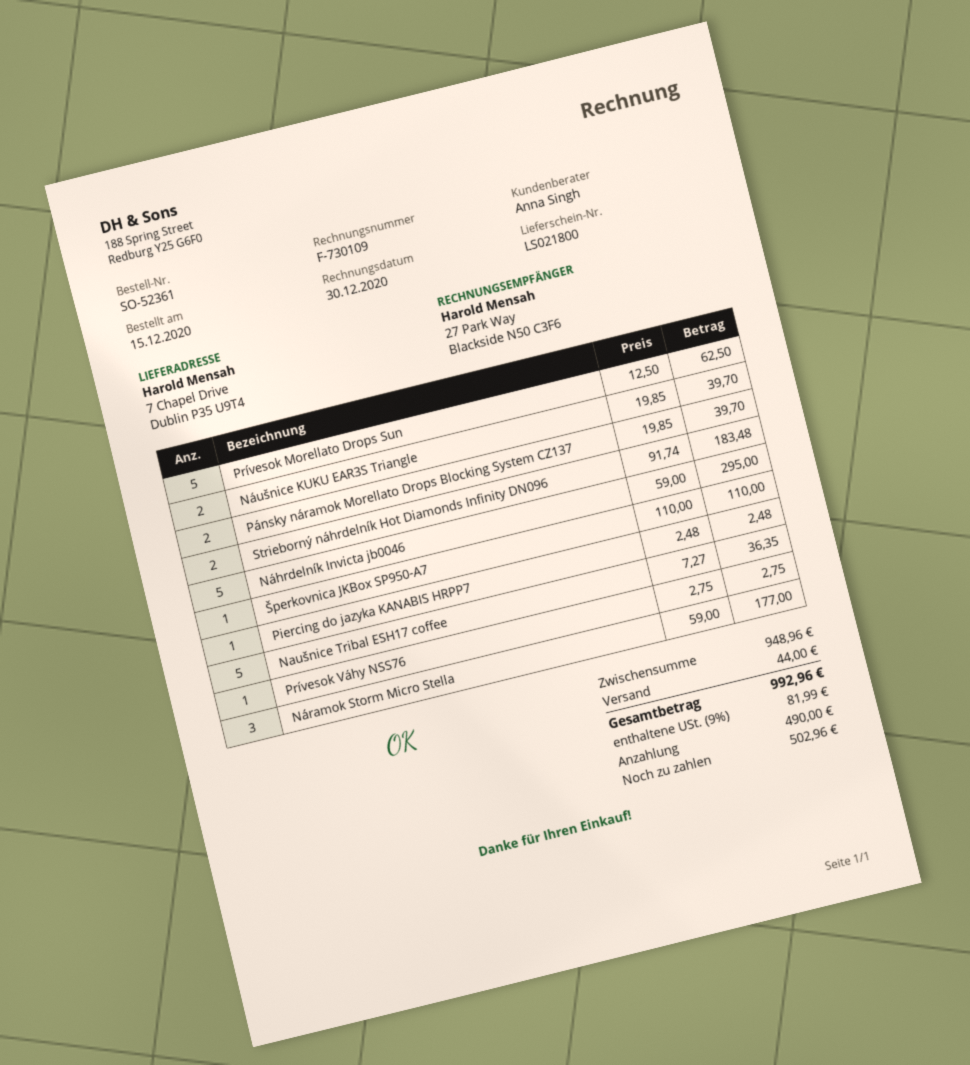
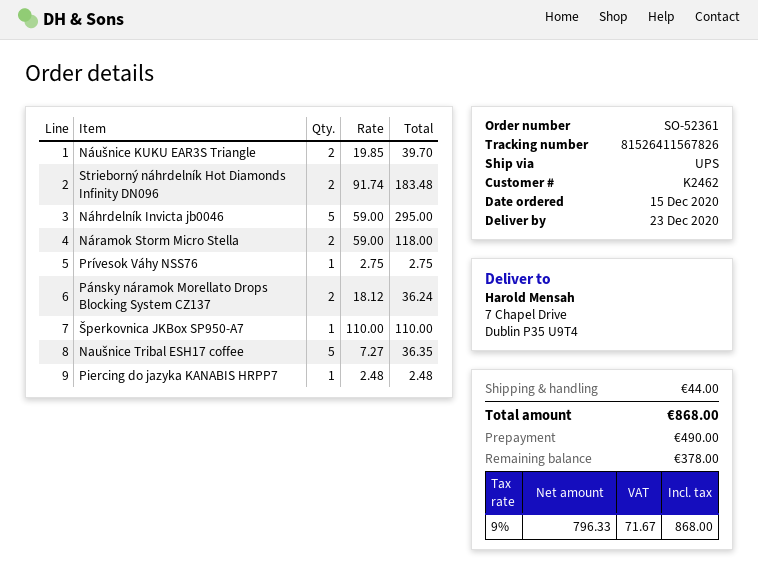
Prívesok Morellato Drops Sun: 5 x 12.50 = 62.50 -> none
Pánsky náramok Morellato Drops Blocking System CZ137: 2 x 19.85 = 39.70 -> 2 x 18.12 = 36.24
Náramok Storm Micro Stella: 3 x 59.00 = 177.00 -> 2 x 59.00 = 118.00
tax: 9% = 81.99 -> 9% = 71.67
total: 992.96 -> 868.00
balance: 502.96 -> 378.00

